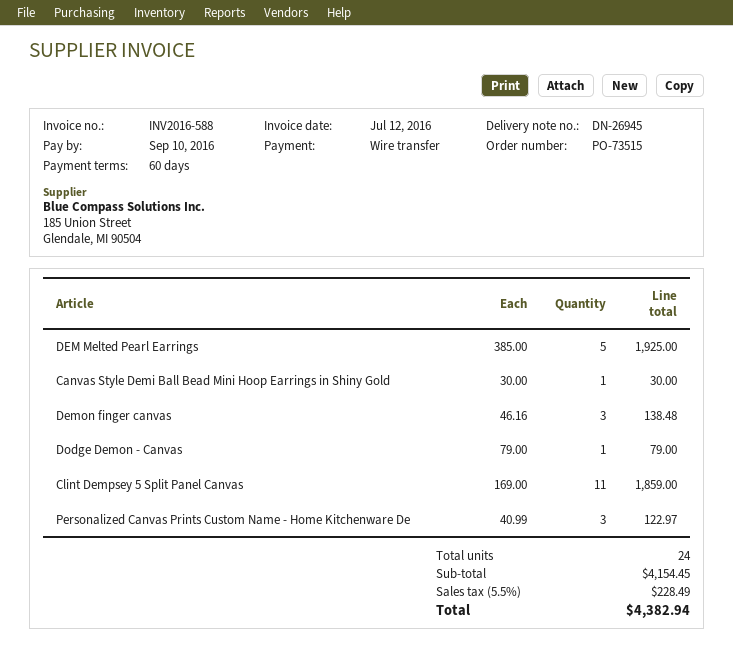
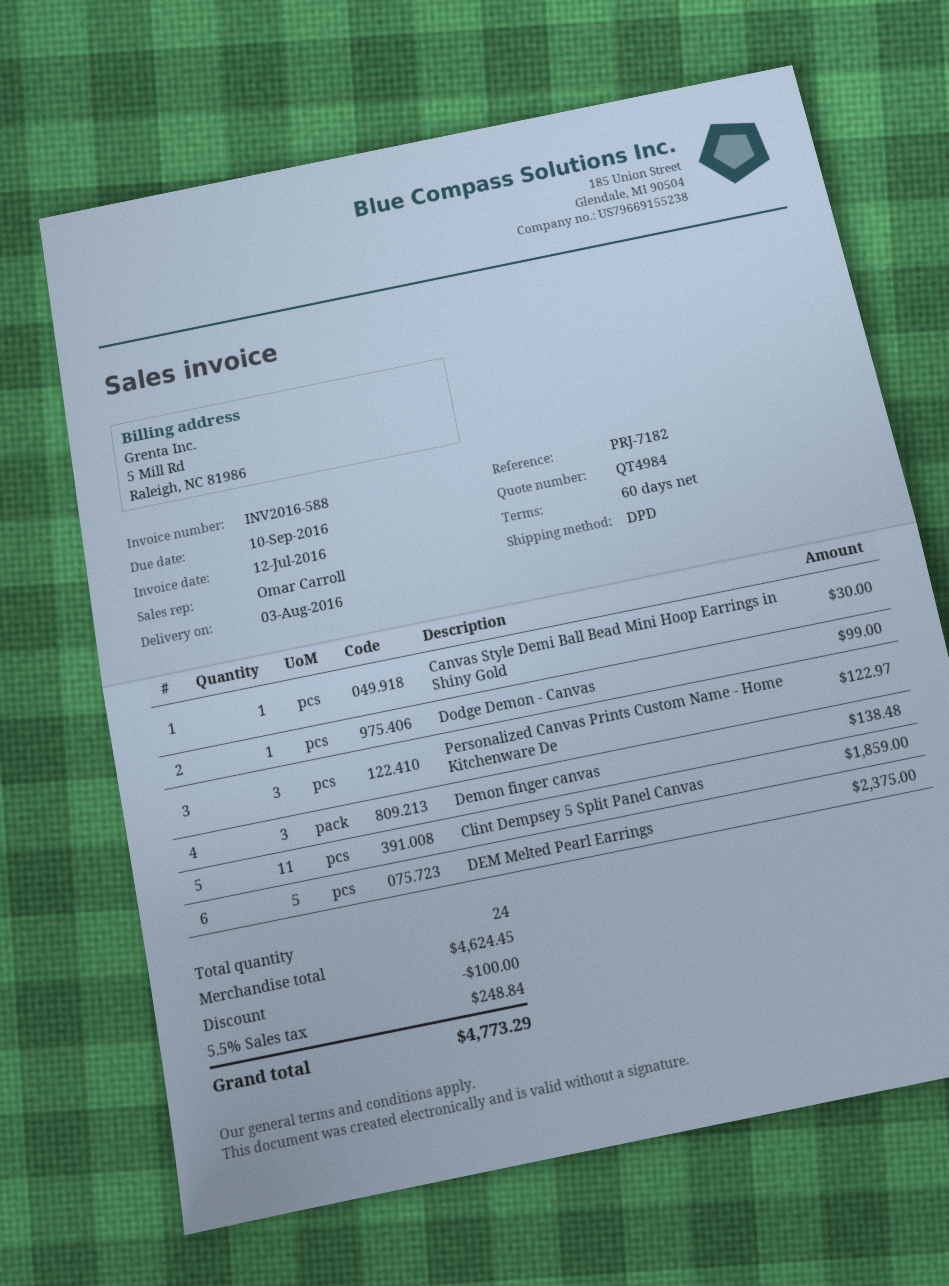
DEM Melted Pearl Earrings: 5 for 1925.00 -> 5 for 2375.00
Dodge Demon - Canvas: 1 for 79.00 -> 1 for 99.00
subtotal: 4154.45 -> 4624.45
discount: none -> 100.00
tax: 5.5% = 228.49 -> 5.5% = 248.84
total: 4382.94 -> 4773.29

